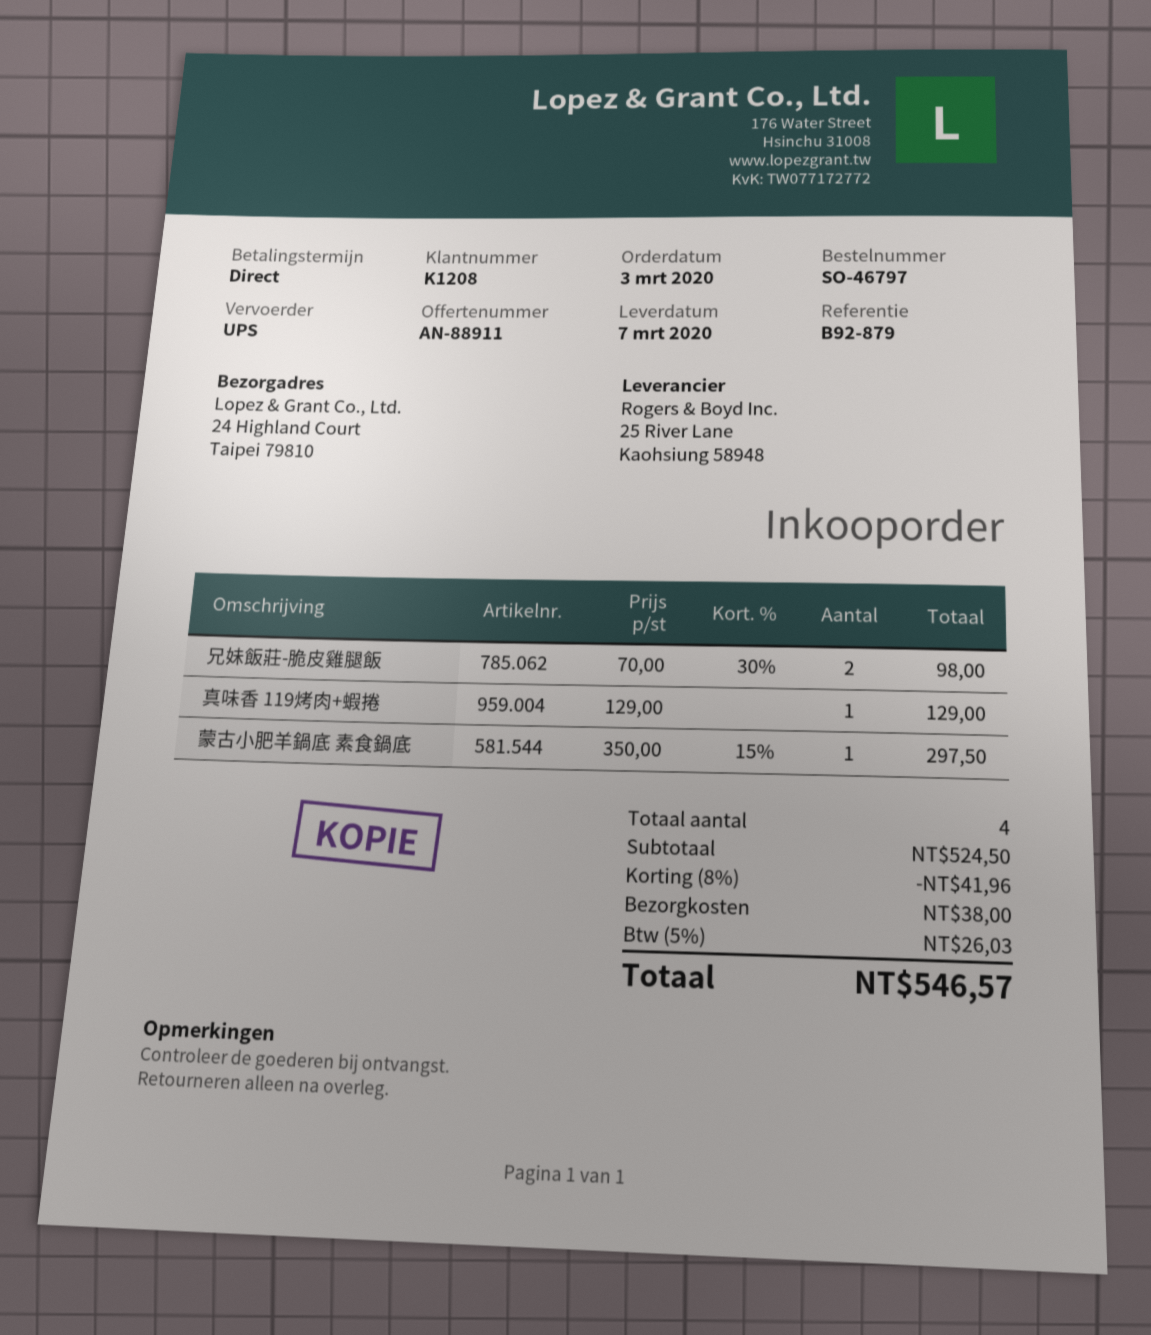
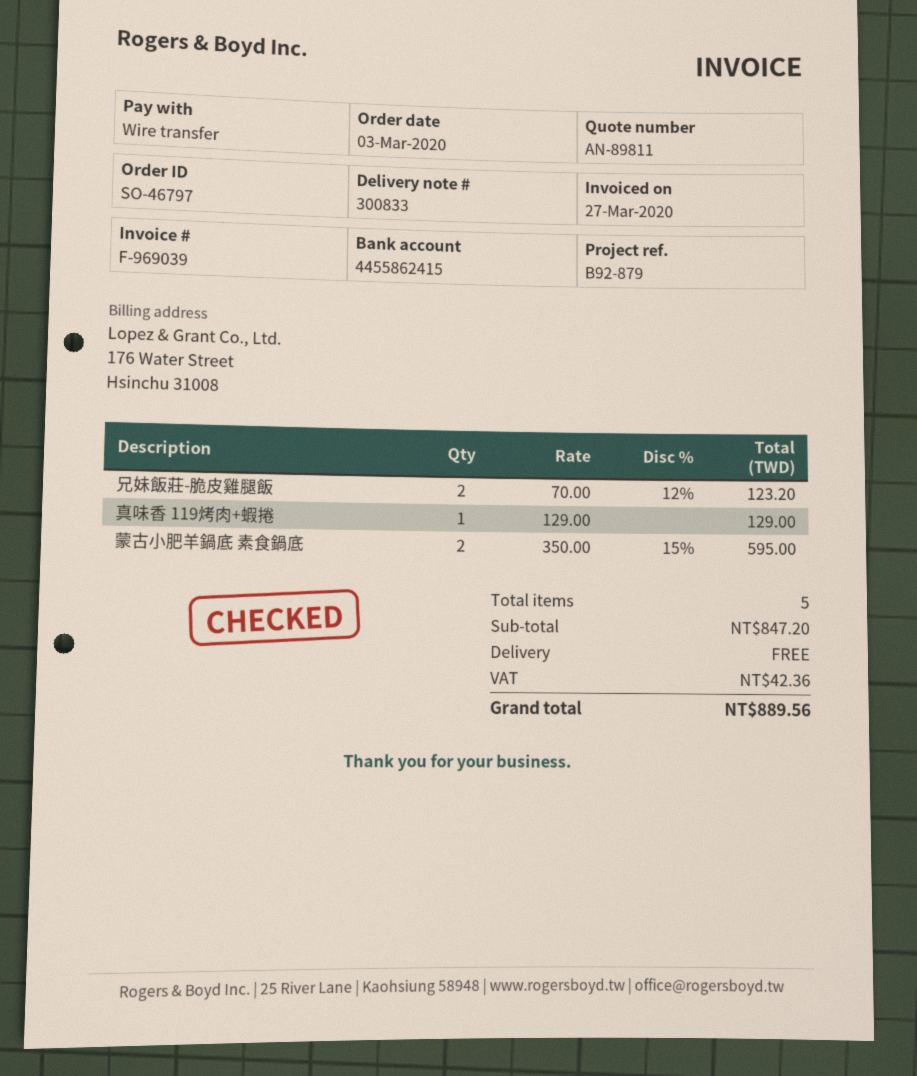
quote number: AN-88911 -> AN-89811
兄妹飯莊-脆皮雞腿飯: 2 x 70.00 - 30% = 98.00 -> 2 x 70.00 - 12% = 123.20
蒙古小肥羊鍋底 素食鍋底: 1 x 350.00 - 15% = 297.50 -> 2 x 350.00 - 15% = 595.00
total quantity: 4 -> 5
subtotal: 524.50 -> 847.20
discount: 8% = 41.96 -> none
shipping: 38.00 -> 0.00
tax: 26.03 -> 42.36
total: 546.57 -> 889.56

